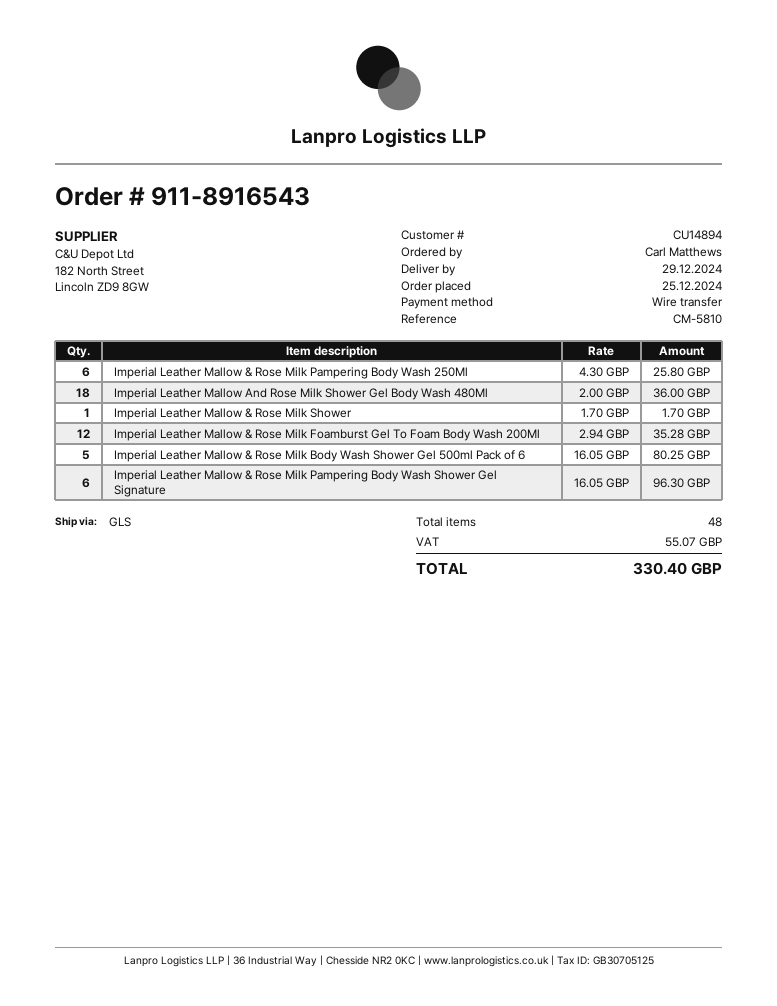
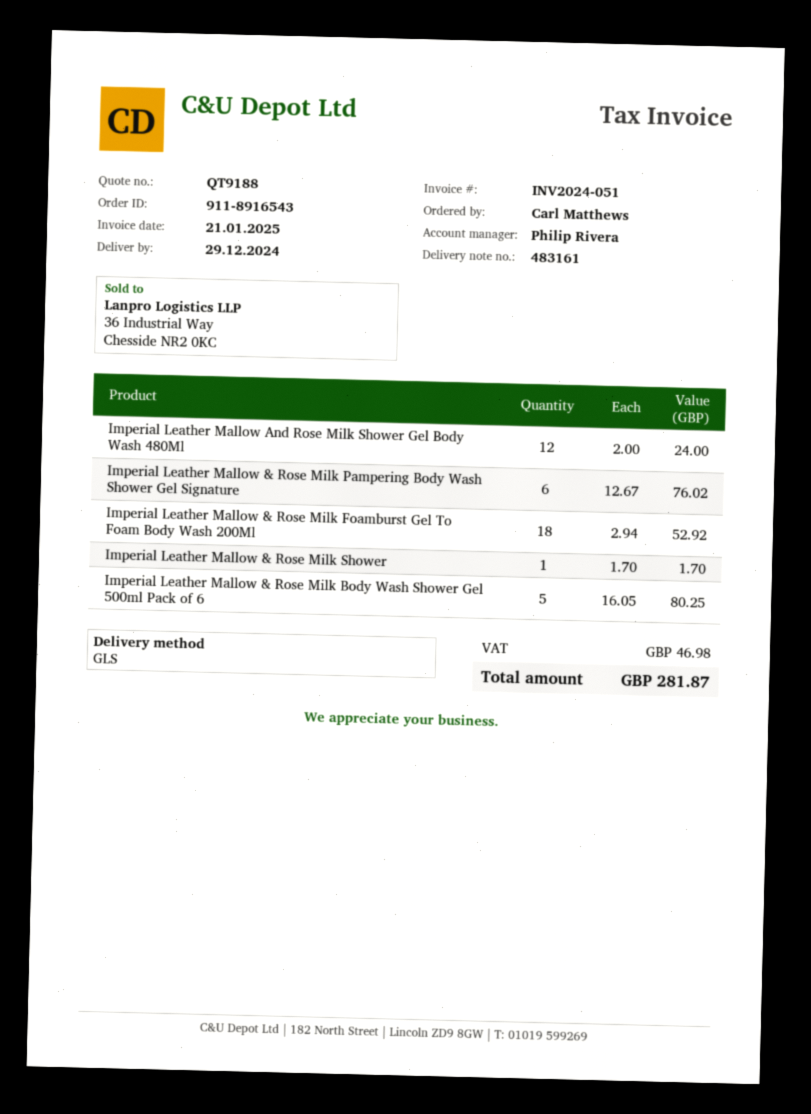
Imperial Leather Mallow & Rose Milk Pampering Body Wash 250Ml: 6 x 4.30 = 25.80 -> none
Imperial Leather Mallow And Rose Milk Shower Gel Body Wash 480Ml: 18 x 2.00 = 36.00 -> 12 x 2.00 = 24.00
Imperial Leather Mallow & Rose Milk Foamburst Gel To Foam Body Wash 200Ml: 12 x 2.94 = 35.28 -> 18 x 2.94 = 52.92
Imperial Leather Mallow & Rose Milk Pampering Body Wash Shower Gel Signature: 6 x 16.05 = 96.30 -> 6 x 12.67 = 76.02
tax: 55.07 -> 46.98
total: 330.40 -> 281.87

